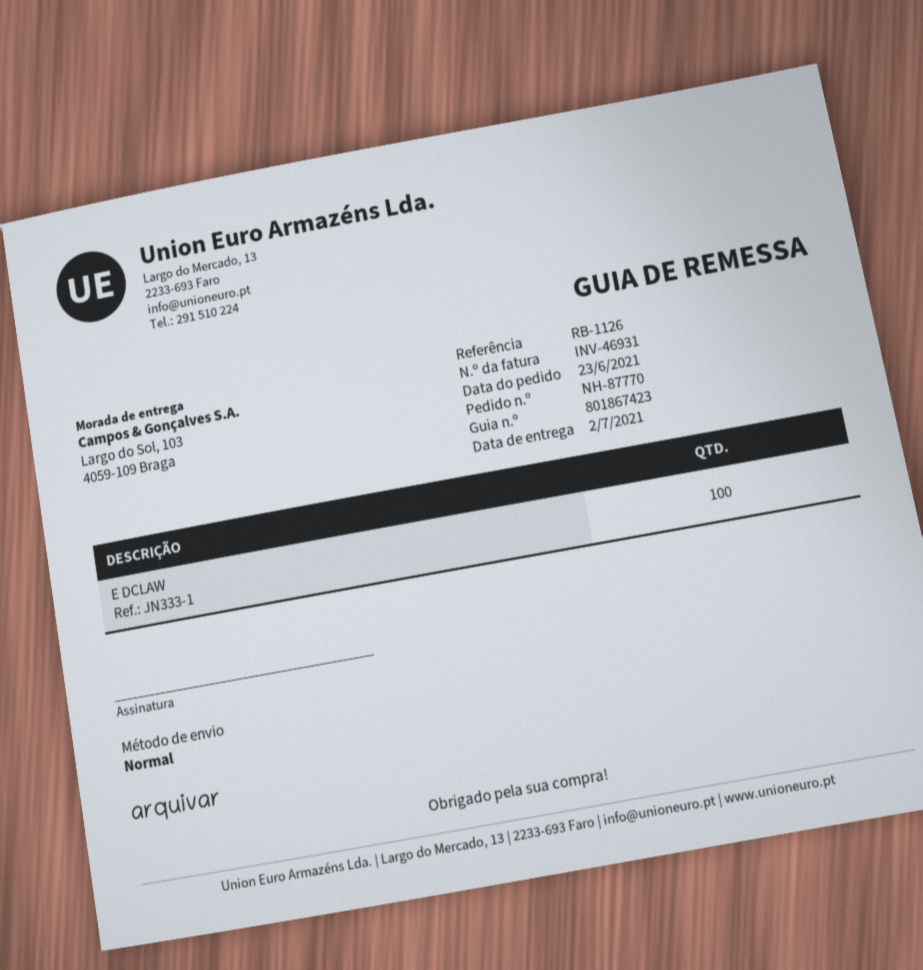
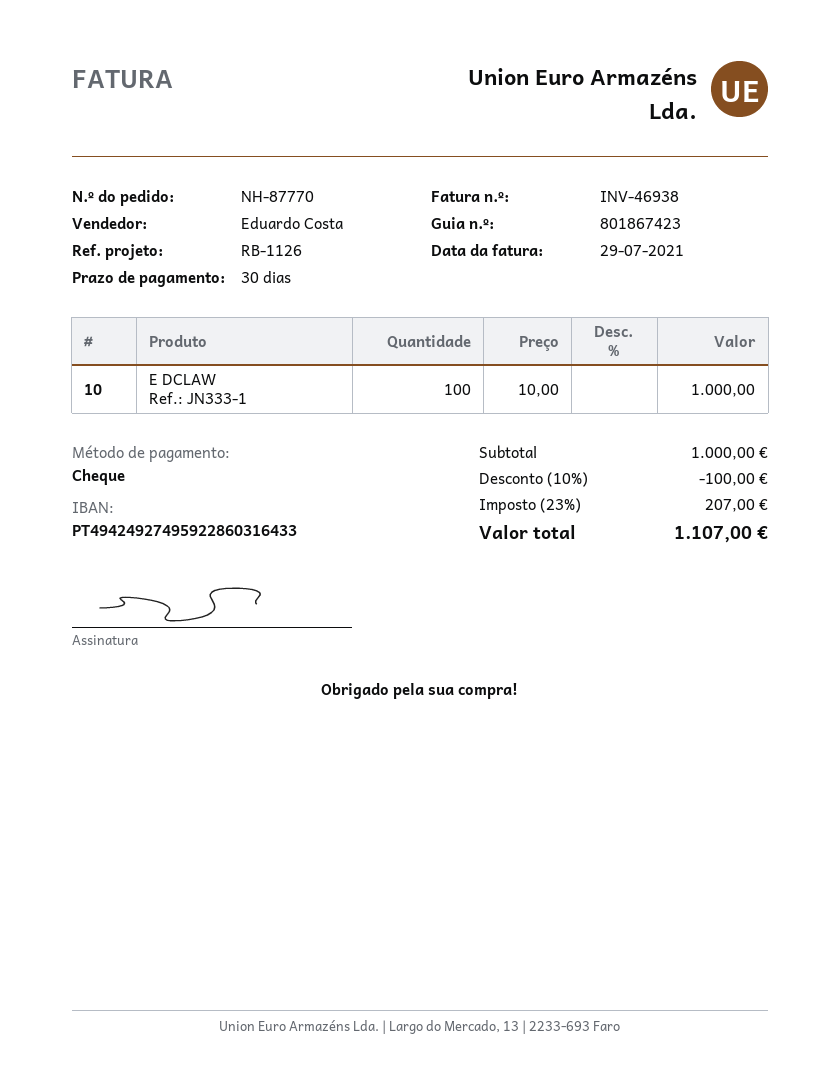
invoice number: INV-46931 -> INV-46938

